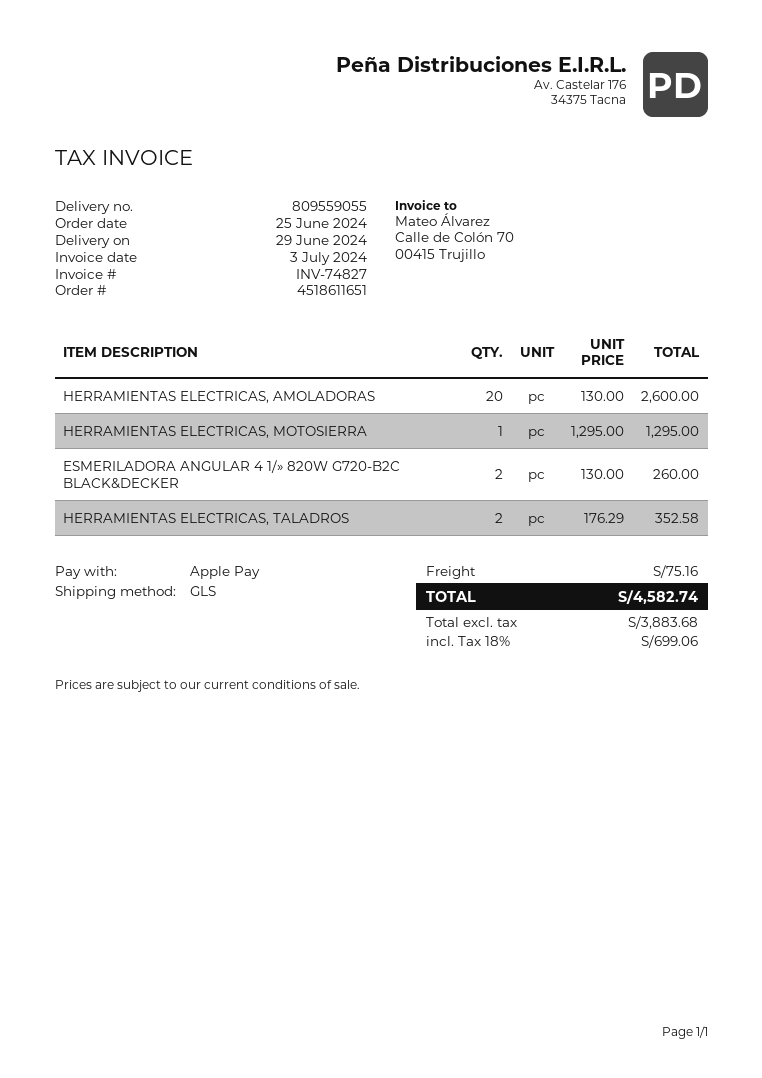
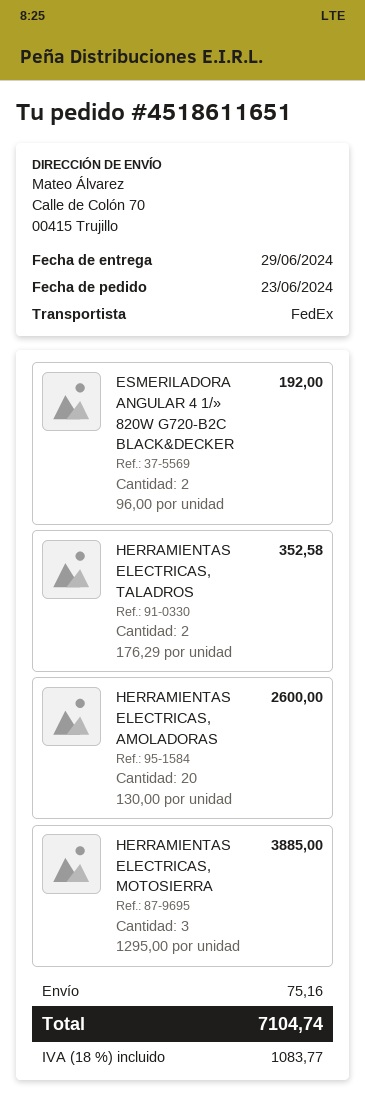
order date: 2024-06-25 -> 2024-06-23
shipping method: GLS -> FedEx
HERRAMIENTAS ELECTRICAS, MOTOSIERRA: 1 x 1295.00 = 1295.00 -> 3 x 1295.00 = 3885.00
ESMERILADORA ANGULAR 4 1/» 820W G720-B2C BLACK&DECKER: 2 x 130.00 = 260.00 -> 2 x 96.00 = 192.00
tax: 18% = 699.06 -> 18% = 1083.77
total: 4582.74 -> 7104.74

